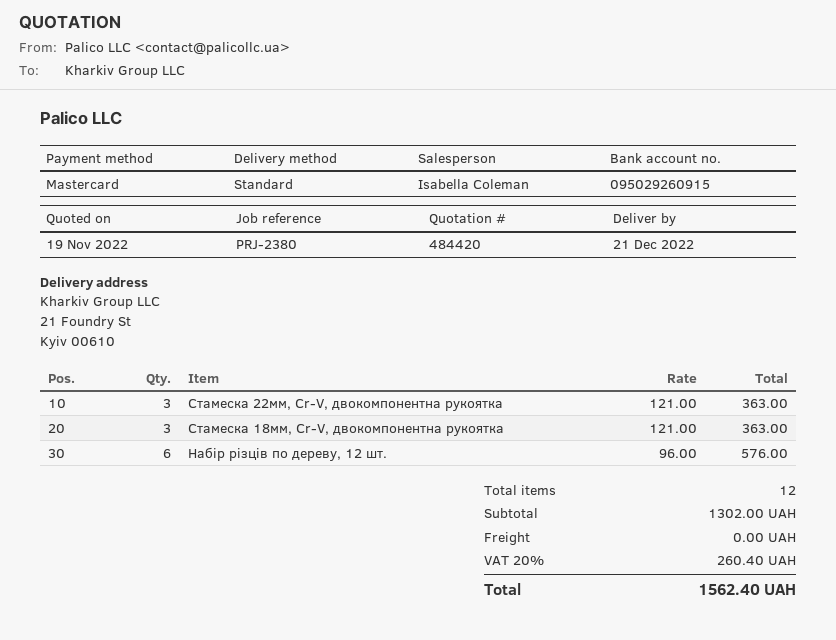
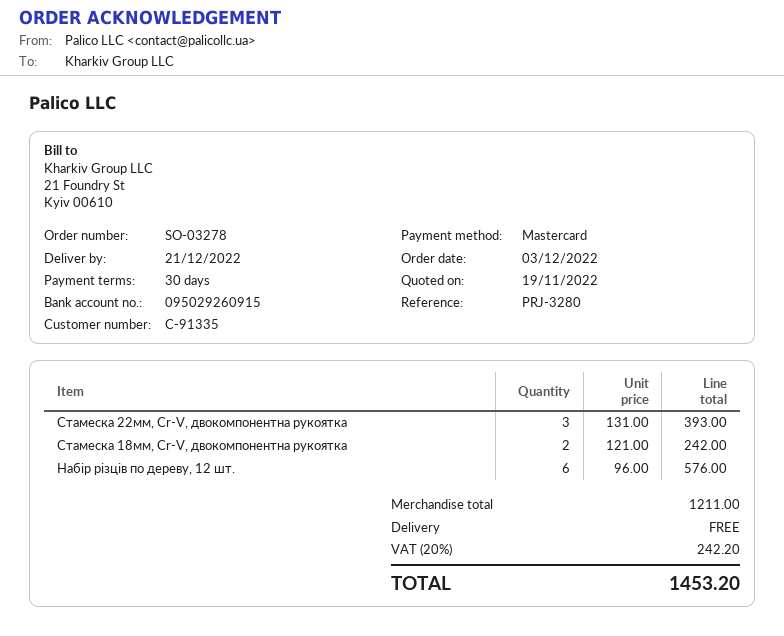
reference: PRJ-2380 -> PRJ-3280
Стамеска 22мм, Cr-V, двокомпонентна рукоятка: 3 x 121.00 = 363.00 -> 3 x 131.00 = 393.00
Стамеска 18мм, Cr-V, двокомпонентна рукоятка: 3 x 121.00 = 363.00 -> 2 x 121.00 = 242.00
subtotal: 1302.00 -> 1211.00
tax: 20% = 260.40 -> 20% = 242.20
total: 1562.40 -> 1453.20

